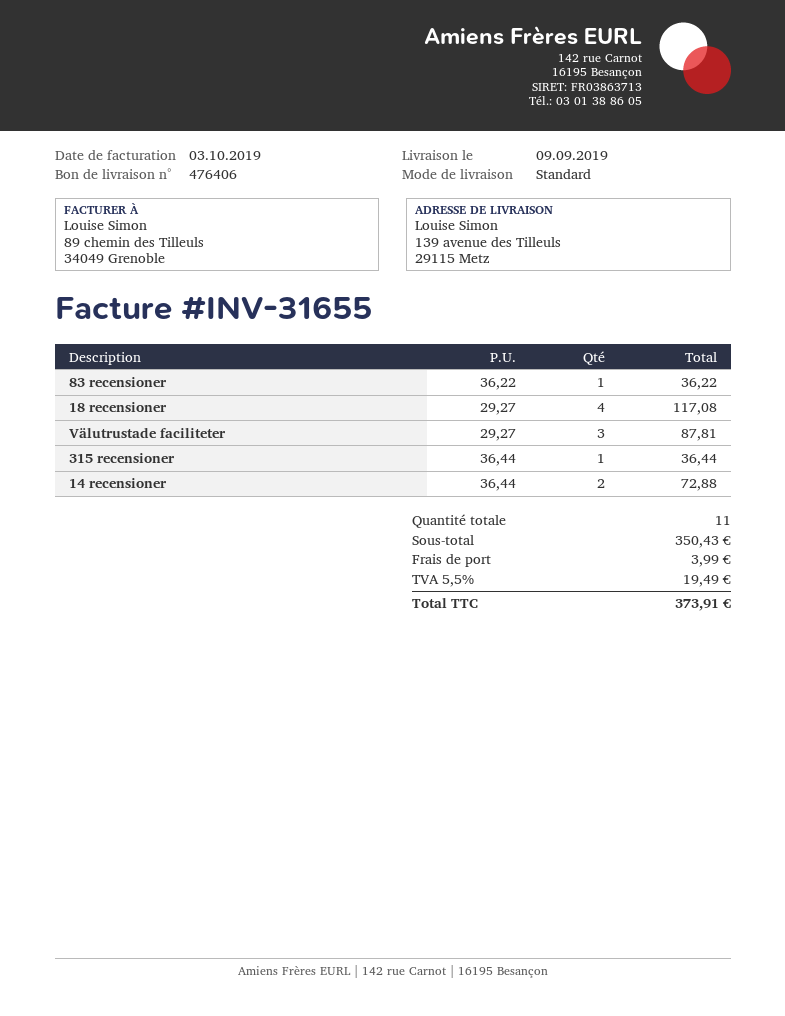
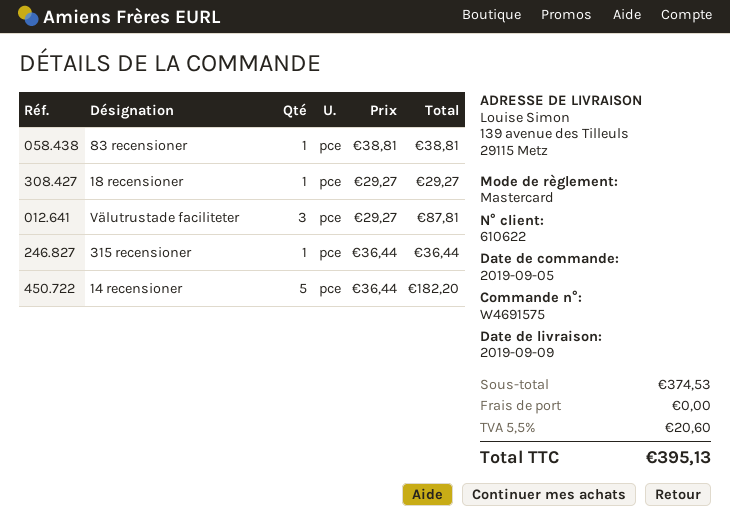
83 recensioner: 1 x 36.22 = 36.22 -> 1 x 38.81 = 38.81
18 recensioner: 4 x 29.27 = 117.08 -> 1 x 29.27 = 29.27
14 recensioner: 2 x 36.44 = 72.88 -> 5 x 36.44 = 182.20
subtotal: 350.43 -> 374.53
shipping: 3.99 -> 0.00
tax: 5.5% = 19.49 -> 5.5% = 20.60
total: 373.91 -> 395.13

